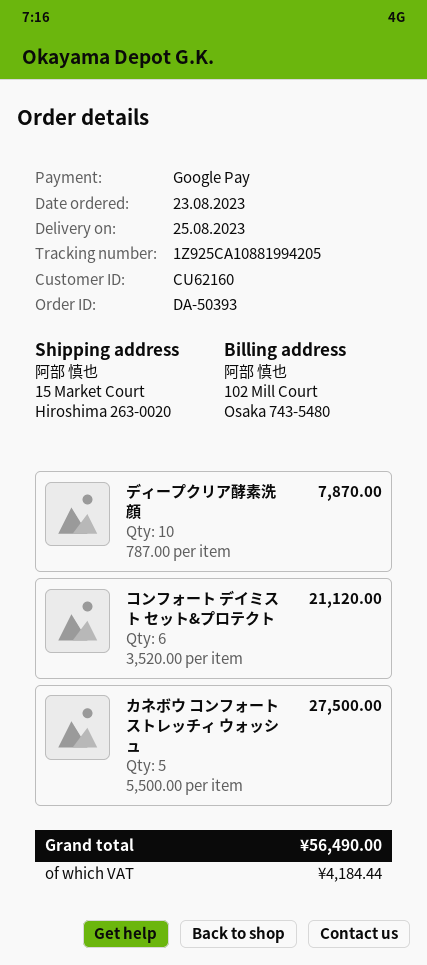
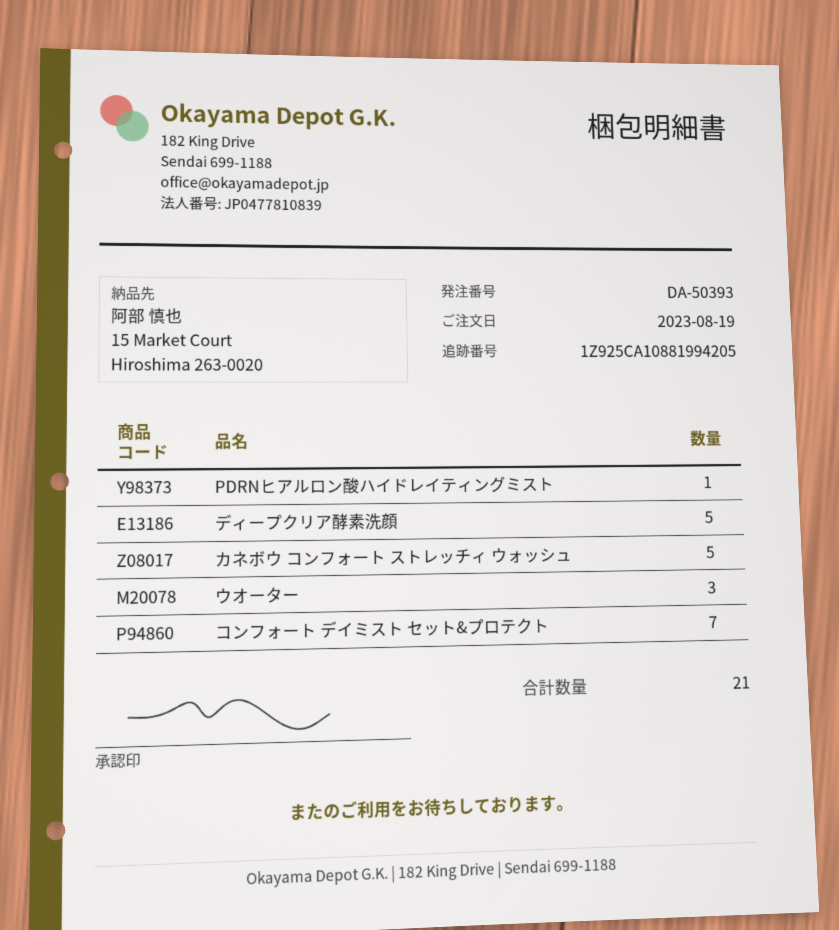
order date: 2023-08-23 -> 2023-08-19
ディープクリア酵素洗顔: 10 -> 5
コンフォート デイミスト セット&プロテクト: 6 -> 7
PDRNヒアルロン酸ハイドレイティングミスト: none -> 1
ウオーター: none -> 3

